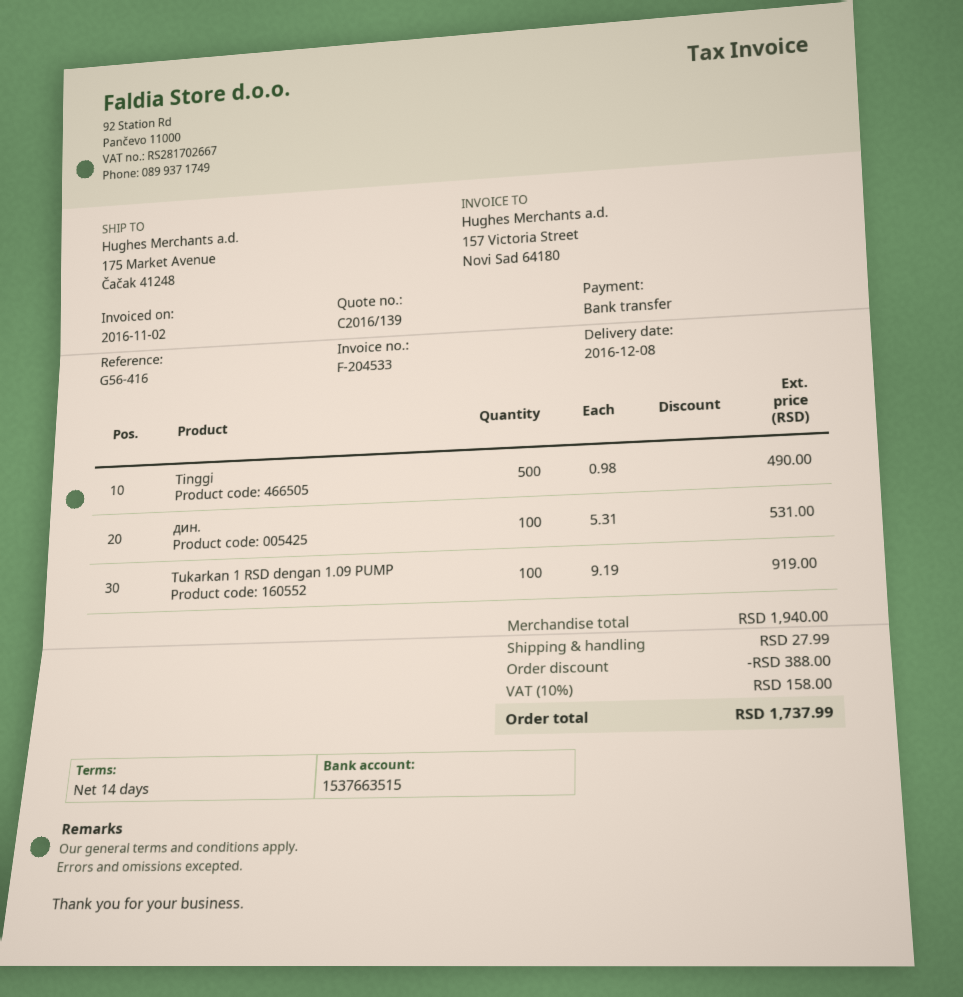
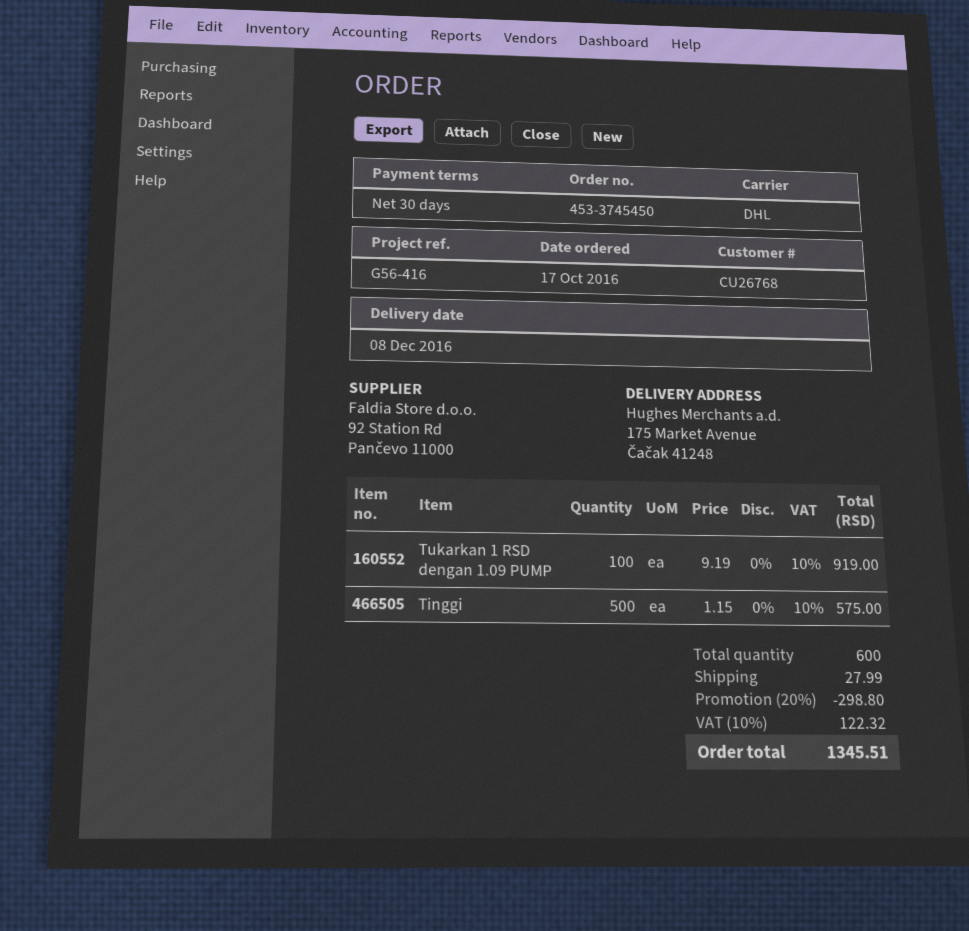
payment terms: 14 days -> 30 days
Tinggi: 500 x 0.98 = 490.00 -> 500 x 1.15 = 575.00
дин.: 100 x 5.31 = 531.00 -> none
discount: 388.00 -> 298.80
tax: 10% = 158.00 -> 10% = 122.32
total: 1737.99 -> 1345.51

